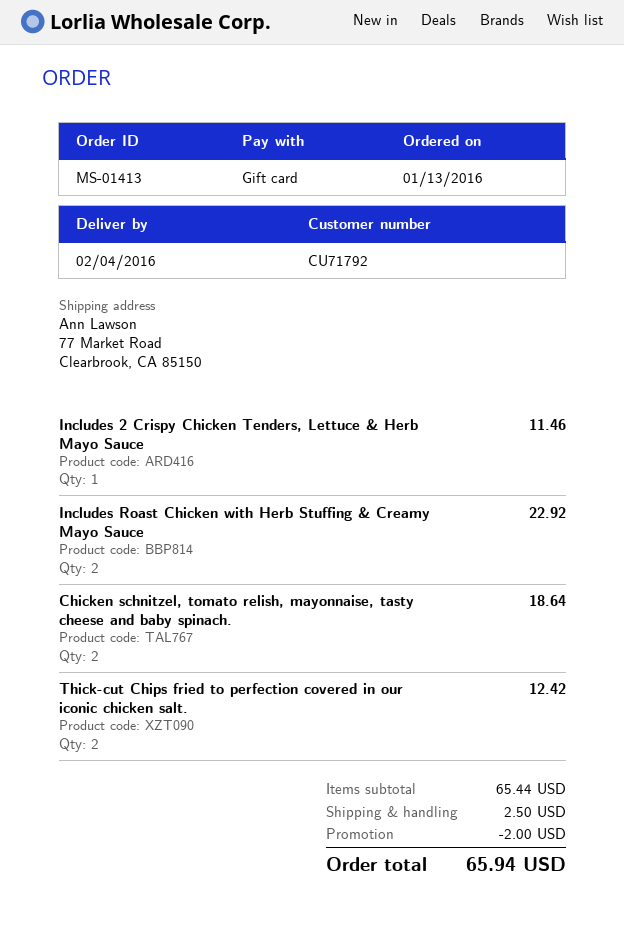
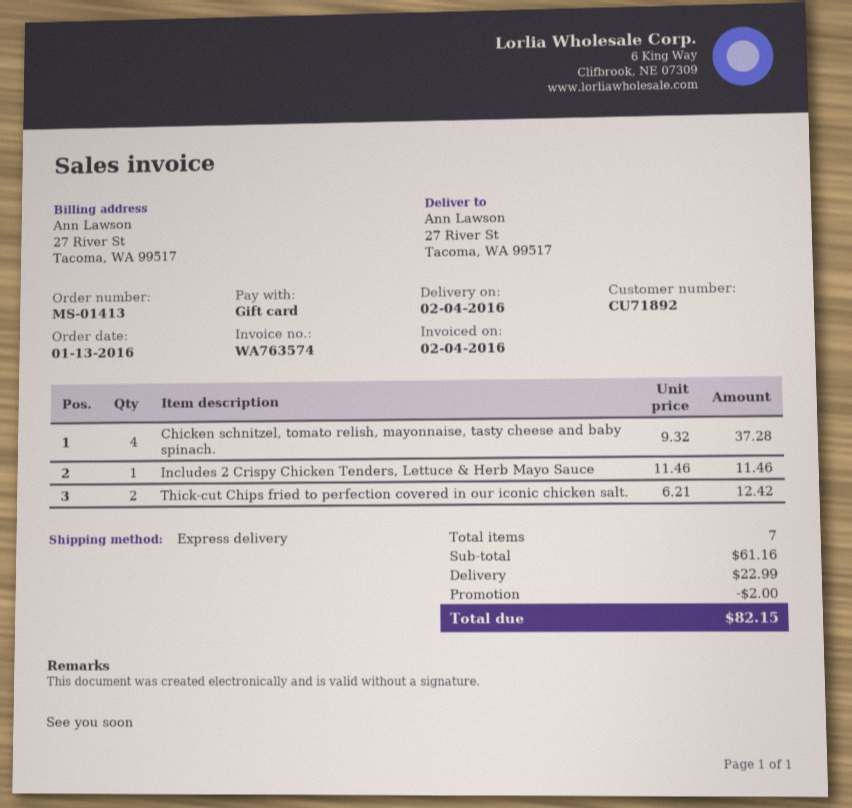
customer number: CU71792 -> CU71892
ship to: 77 Market Road, Clearbrook, CA 85150 -> 27 River St, Tacoma, WA 99517
Includes Roast Chicken with Herb Stuffing & Creamy Mayo Sauce: 2 for 22.92 -> none
Chicken schnitzel, tomato relish, mayonnaise, tasty cheese and baby spinach.: 2 for 18.64 -> 4 for 37.28
subtotal: 65.44 -> 61.16
shipping: 2.50 -> 22.99
total: 65.94 -> 82.15

